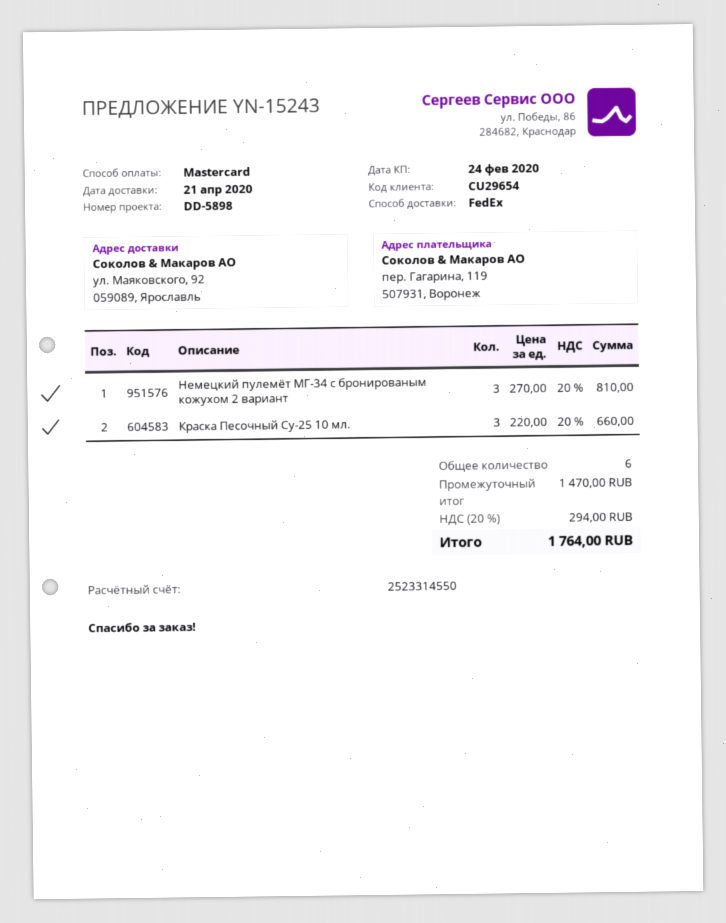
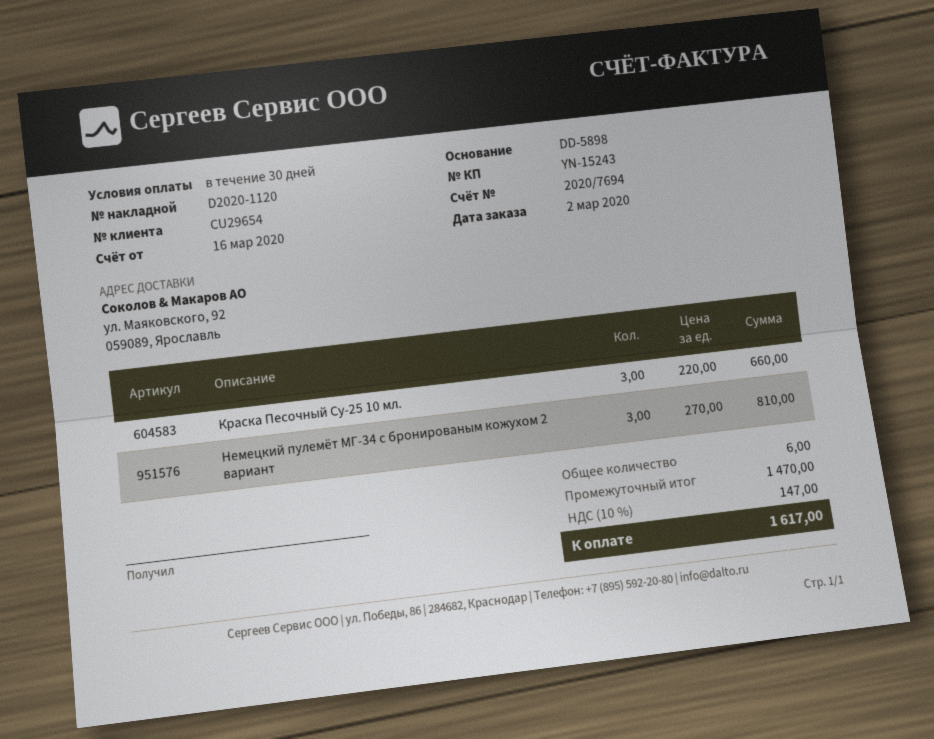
tax: 20% = 294.00 -> 10% = 147.00
total: 1764.00 -> 1617.00

